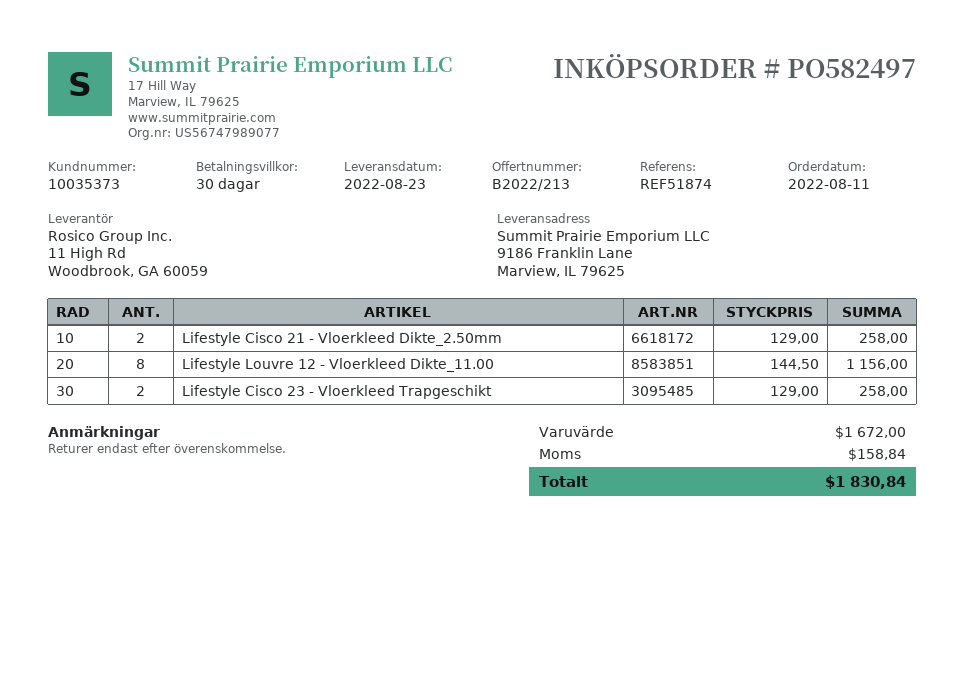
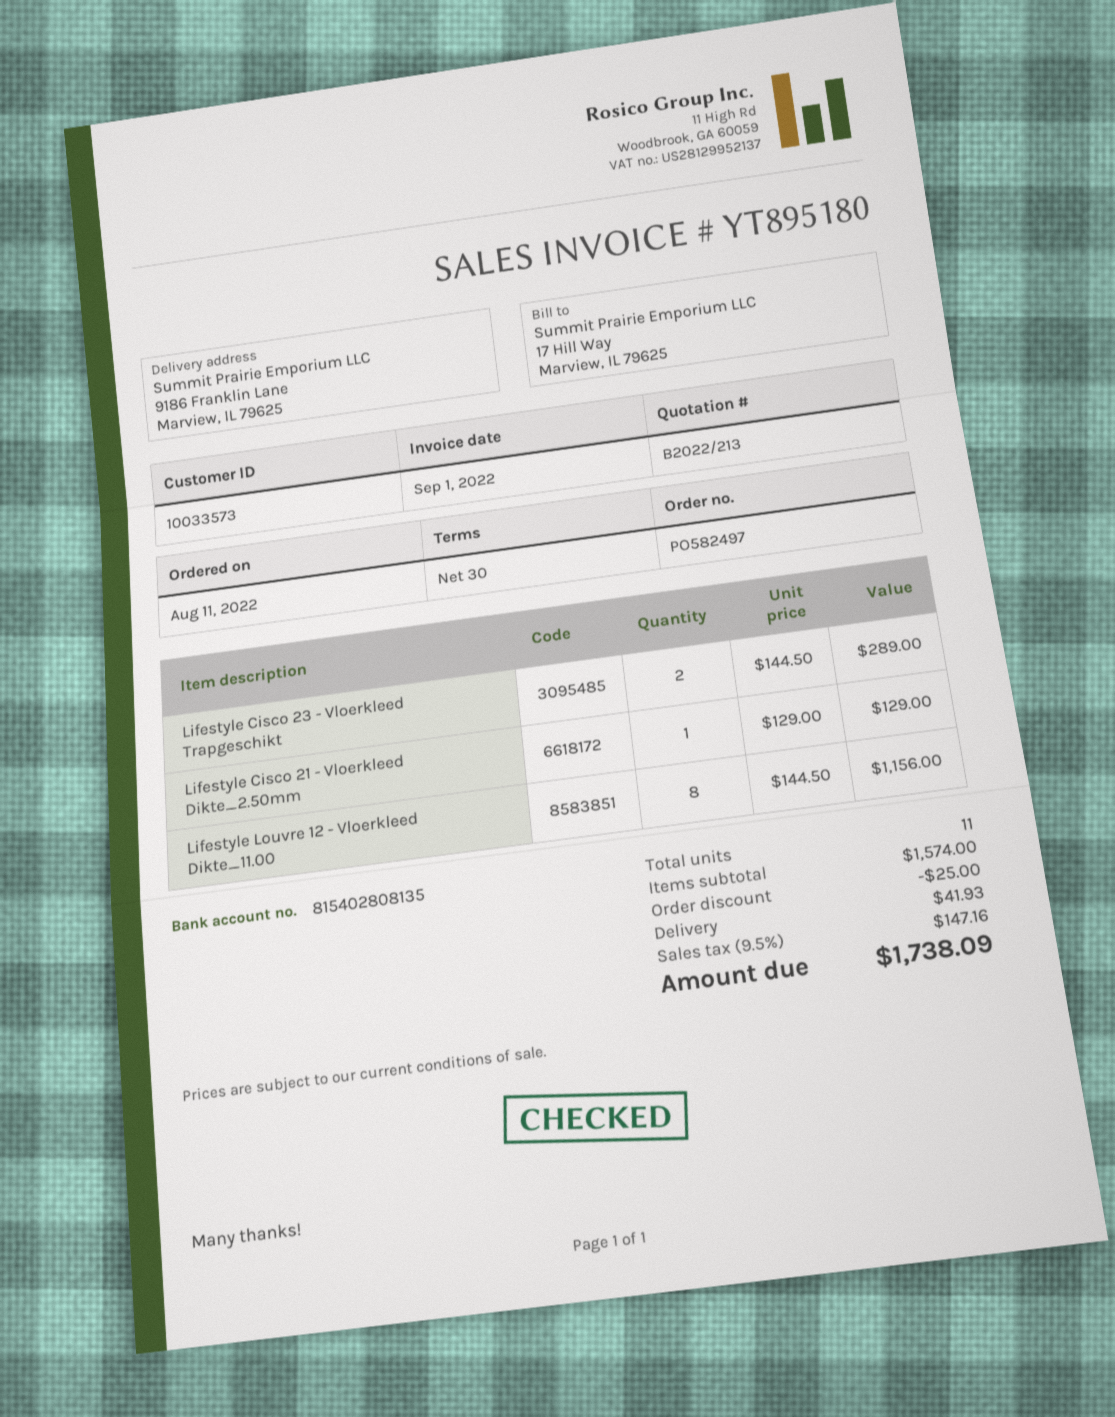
customer number: 10035373 -> 10033573
Lifestyle Cisco 21 - Vloerkleed Dikte_2.50mm: 2 x 129.00 = 258.00 -> 1 x 129.00 = 129.00
Lifestyle Cisco 23 - Vloerkleed Trapgeschikt: 2 x 129.00 = 258.00 -> 2 x 144.50 = 289.00
subtotal: 1672.00 -> 1574.00
discount: none -> 25.00
shipping: none -> 41.93
tax: 158.84 -> 147.16
total: 1830.84 -> 1738.09

